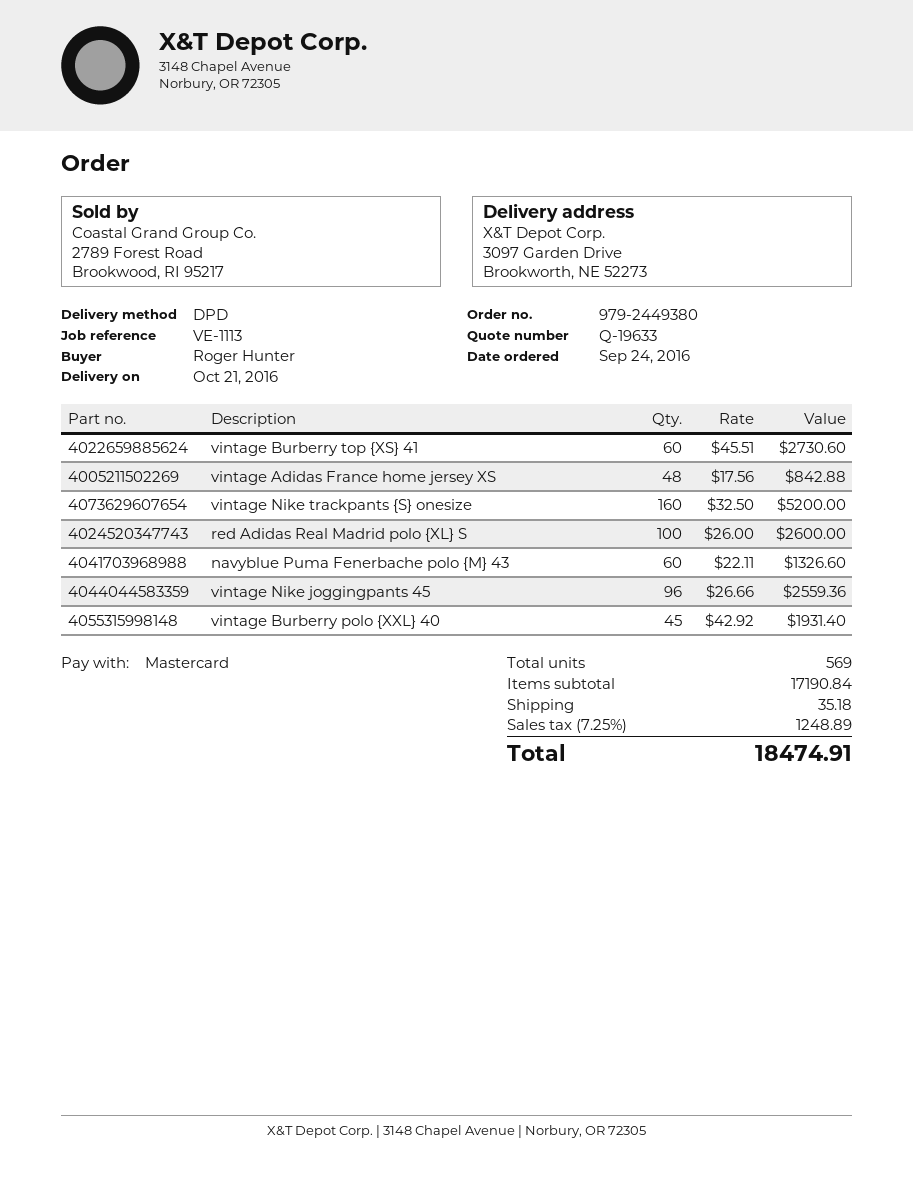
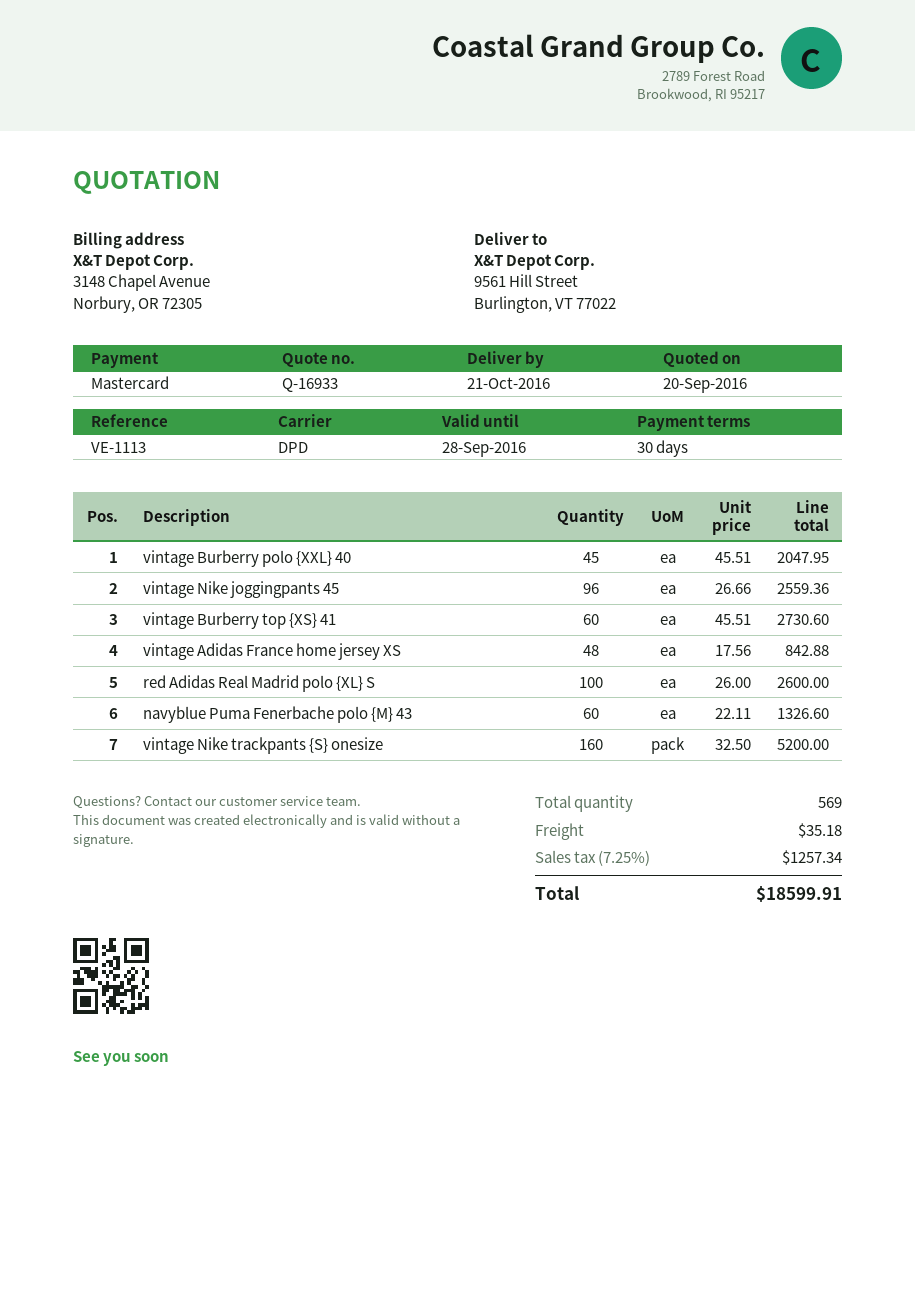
quote number: Q-19633 -> Q-16933
ship to: 3097 Garden Drive, Brookworth, NE 52273 -> 9561 Hill Street, Burlington, VT 77022
vintage Burberry polo {XXL} 40: 45 x 42.92 = 1931.40 -> 45 x 45.51 = 2047.95
tax: 7.25% = 1248.89 -> 7.25% = 1257.34
total: 18474.91 -> 18599.91

